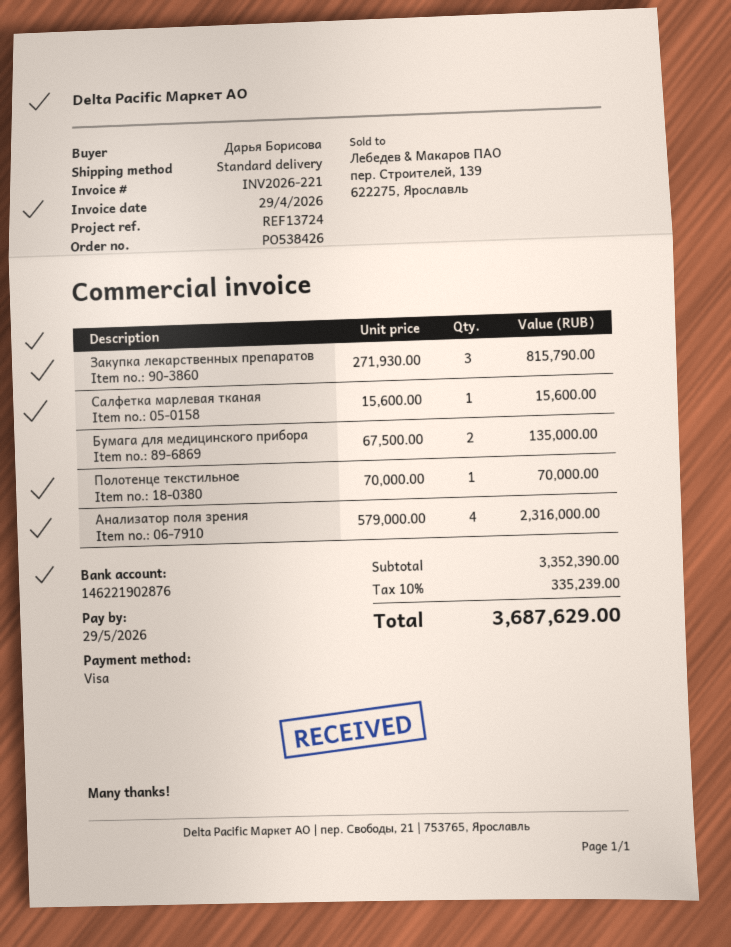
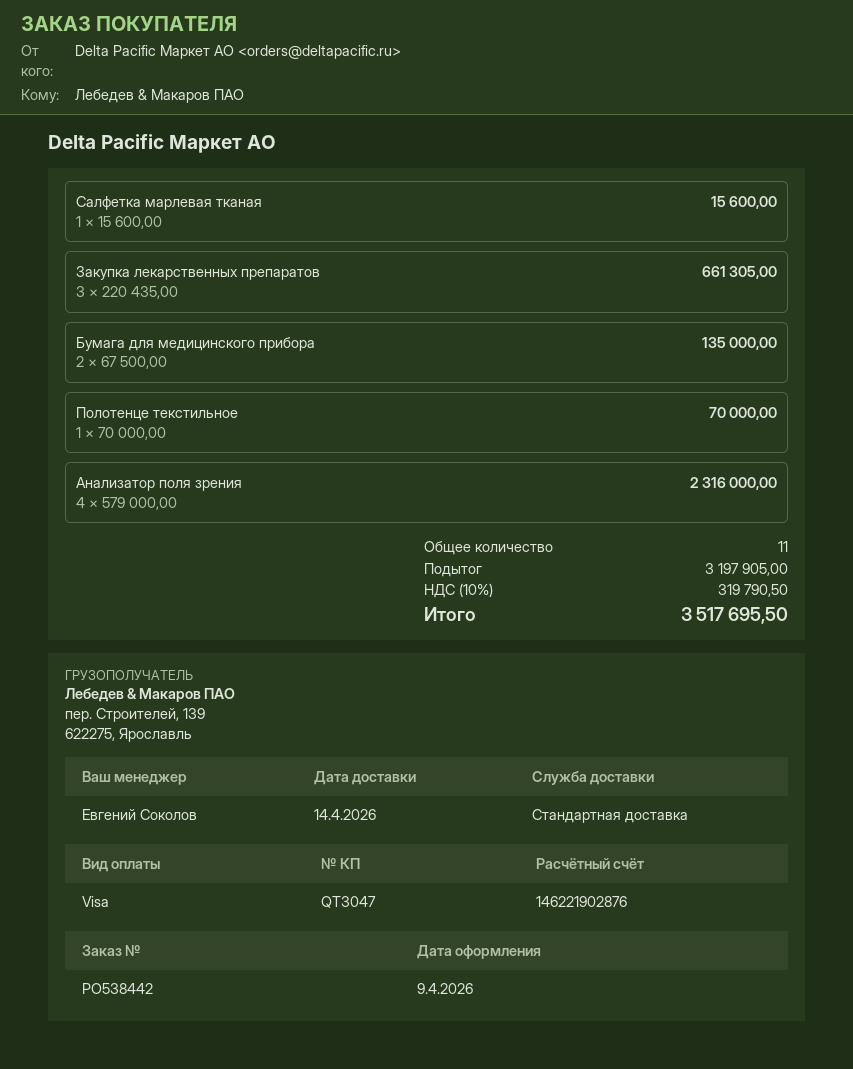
order number: PO538426 -> PO538442
Закупка лекарственных препаратов: 3 x 271930.00 = 815790.00 -> 3 x 220435.00 = 661305.00
subtotal: 3352390.00 -> 3197905.00
tax: 10% = 335239.00 -> 10% = 319790.50
total: 3687629.00 -> 3517695.50

